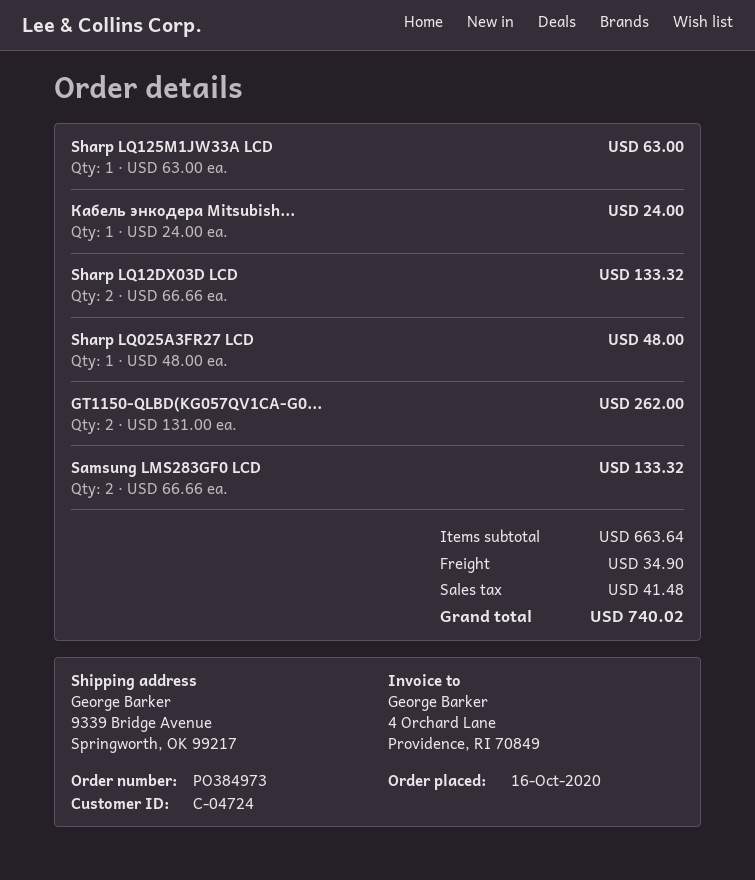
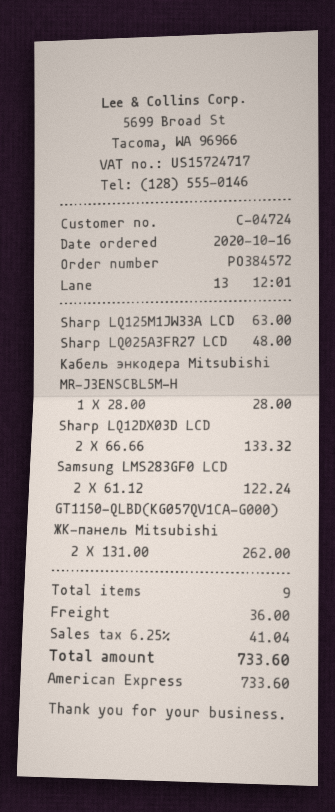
order number: PO384973 -> PO384572
Кабель энкодера Mitsubish...: 1 x 24.00 = 24.00 -> 1 x 28.00 = 28.00
Samsung LMS283GF0 LCD: 2 x 66.66 = 133.32 -> 2 x 61.12 = 122.24
shipping: 34.90 -> 36.00
tax: 41.48 -> 41.04
total: 740.02 -> 733.60

